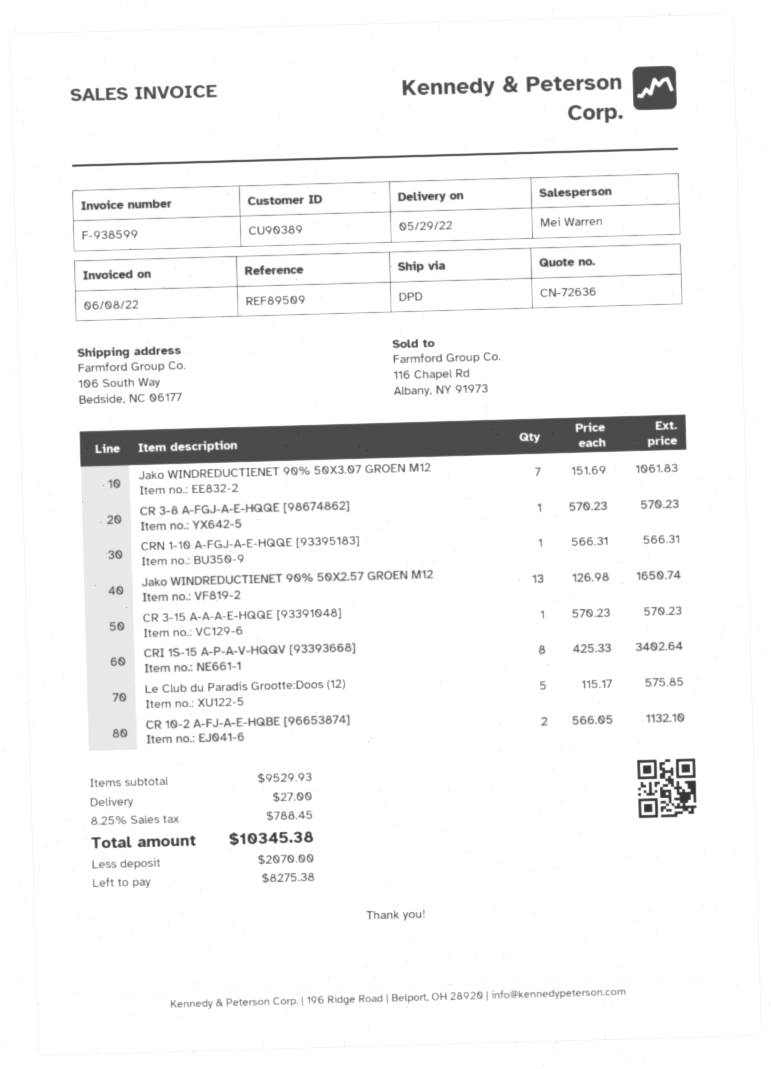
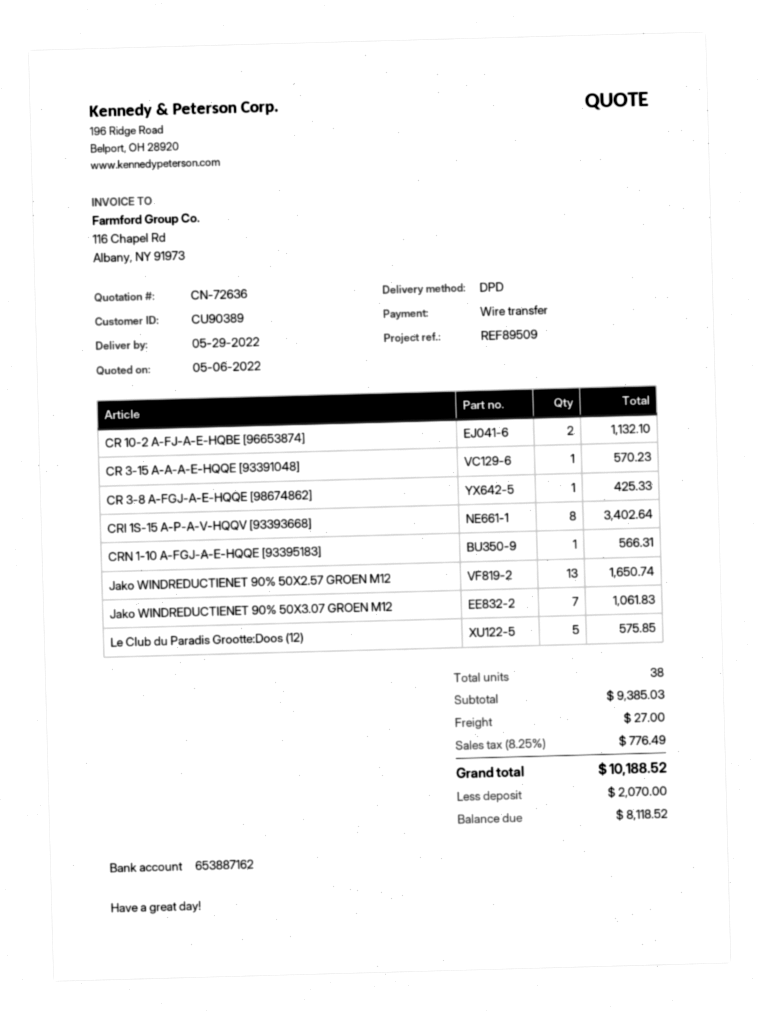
CR 3-8 A-FGJ-A-E-HQQE [98674862]: 1 for 570.23 -> 1 for 425.33
subtotal: 9529.93 -> 9385.03
tax: 8.25% = 788.45 -> 8.25% = 776.49
total: 10345.38 -> 10188.52
balance: 8275.38 -> 8118.52

